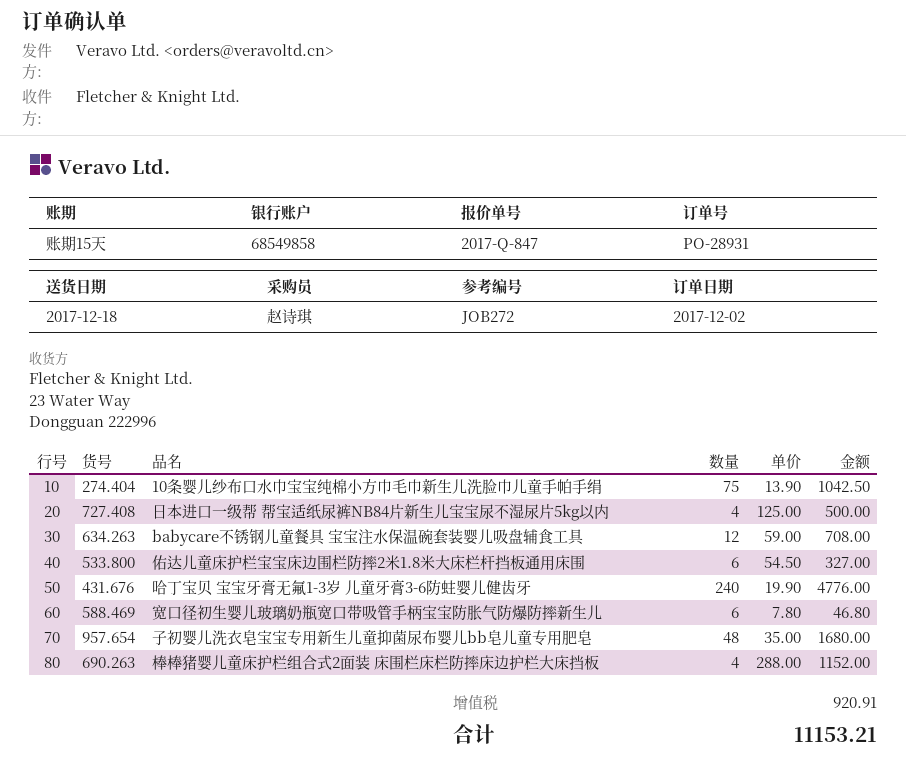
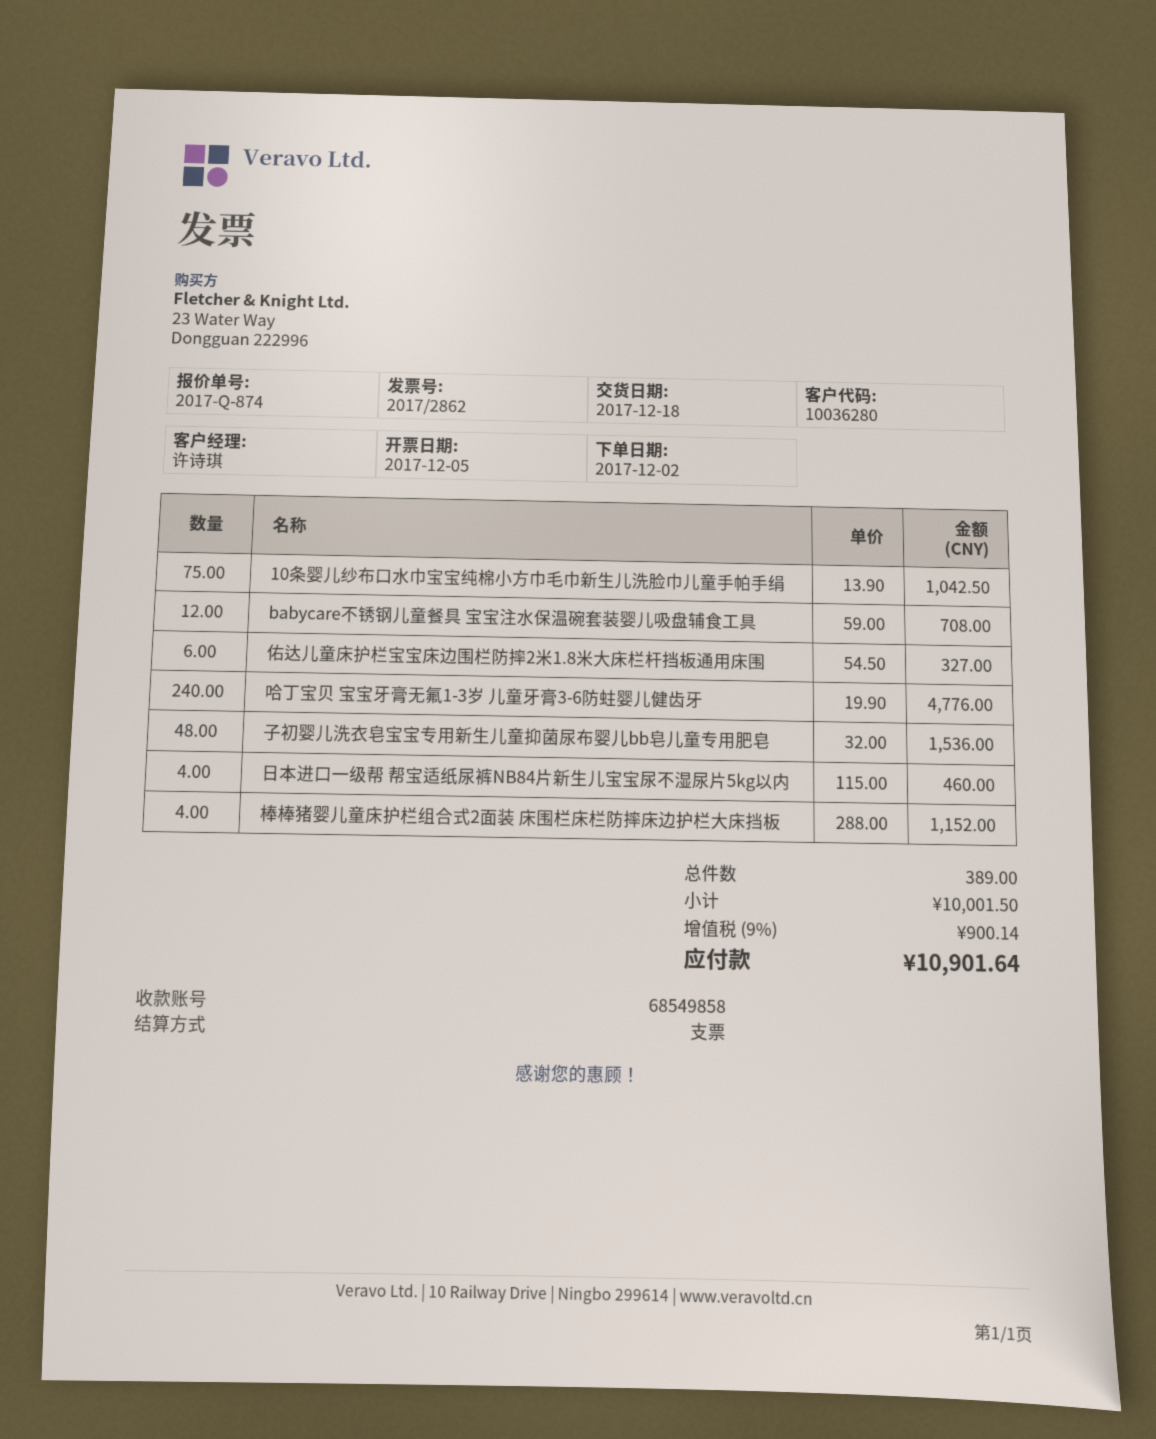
quote number: 2017-Q-847 -> 2017-Q-874
日本进口一级帮 帮宝适纸尿裤NB84片新生儿宝宝尿不湿尿片5kg以内: 4 x 125.00 = 500.00 -> 4 x 115.00 = 460.00
宽口径初生婴儿玻璃奶瓶宽口带吸管手柄宝宝防胀气防爆防摔新生儿: 6 x 7.80 = 46.80 -> none
子初婴儿洗衣皂宝宝专用新生儿童抑菌尿布婴儿bb皂儿童专用肥皂: 48 x 35.00 = 1680.00 -> 48 x 32.00 = 1536.00
tax: 920.91 -> 900.14
total: 11153.21 -> 10901.64

